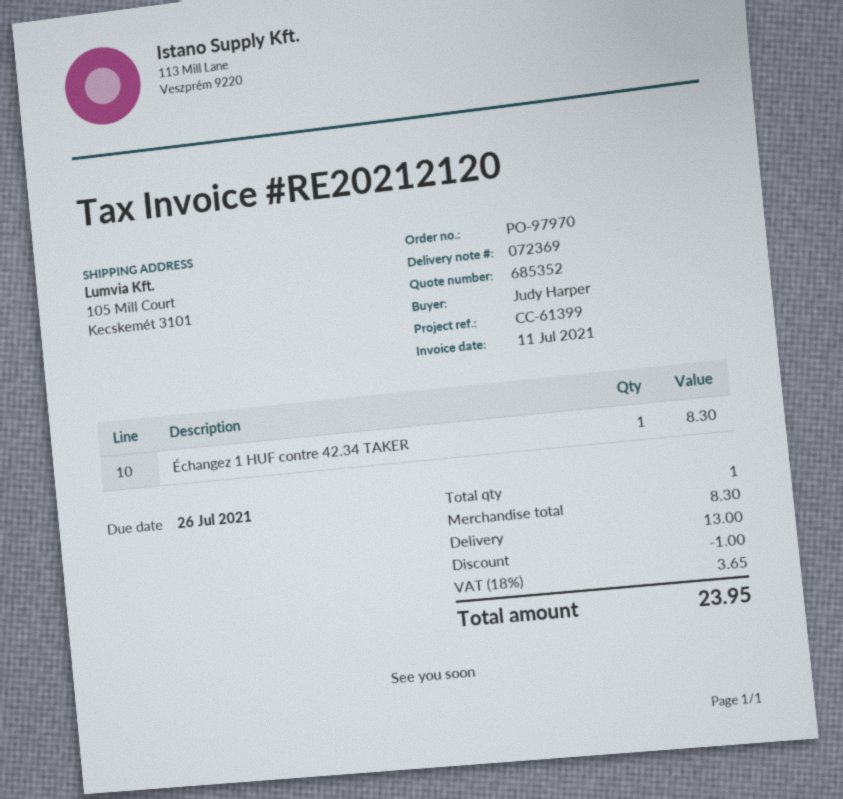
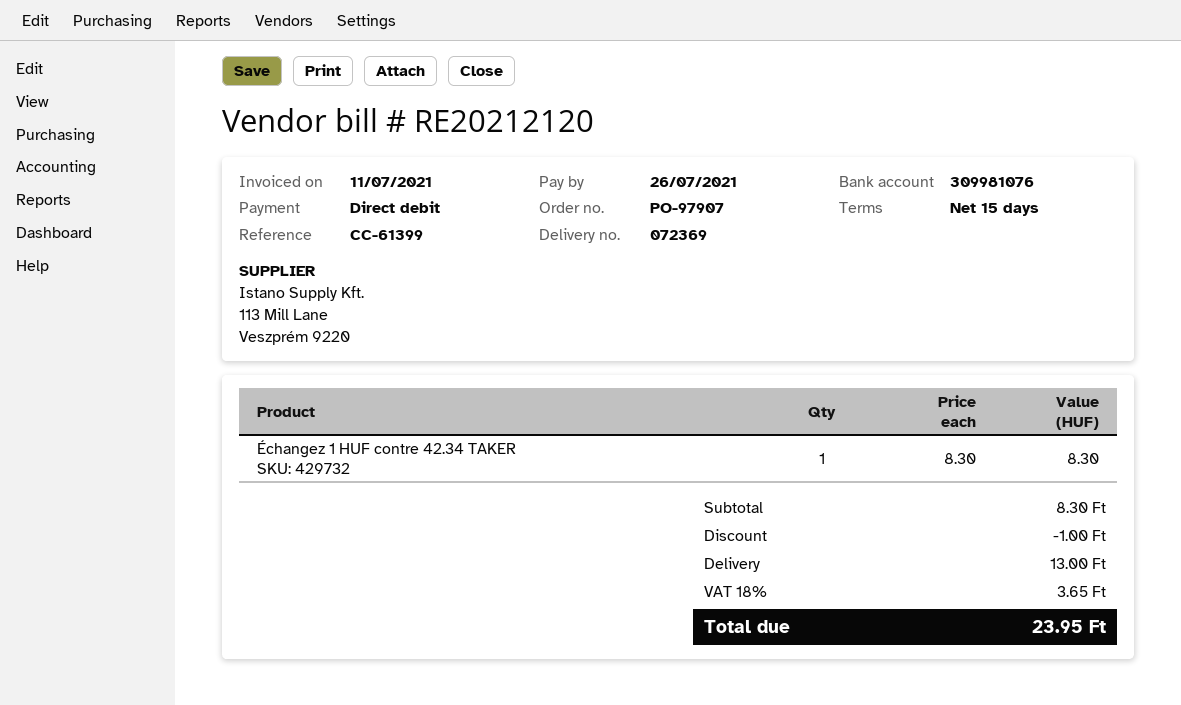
order number: PO-97970 -> PO-97907

